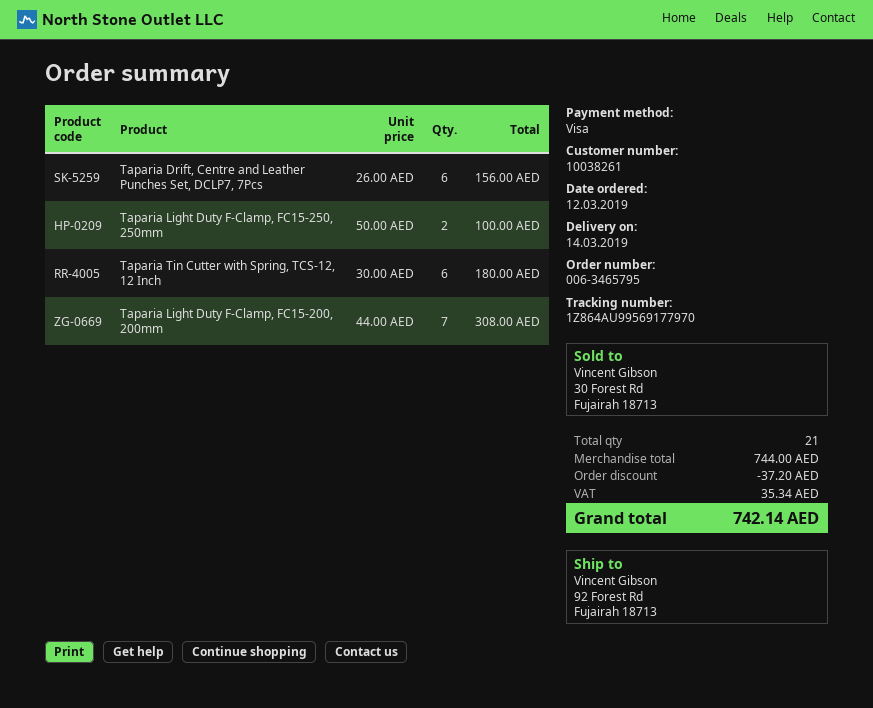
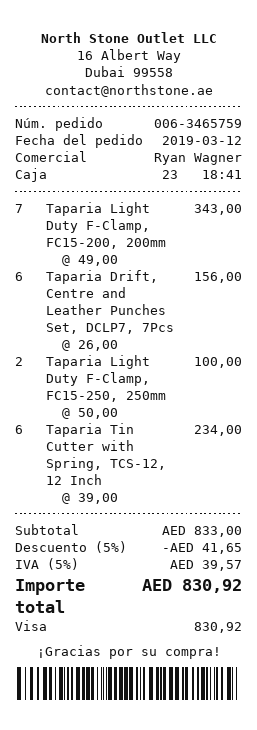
order number: 006-3465795 -> 006-3465759
Taparia Tin Cutter with Spring, TCS-12, 12 Inch: 6 x 30.00 = 180.00 -> 6 x 39.00 = 234.00
Taparia Light Duty F-Clamp, FC15-200, 200mm: 7 x 44.00 = 308.00 -> 7 x 49.00 = 343.00
subtotal: 744.00 -> 833.00
discount: 37.20 -> 41.65
tax: 35.34 -> 39.57
total: 742.14 -> 830.92

